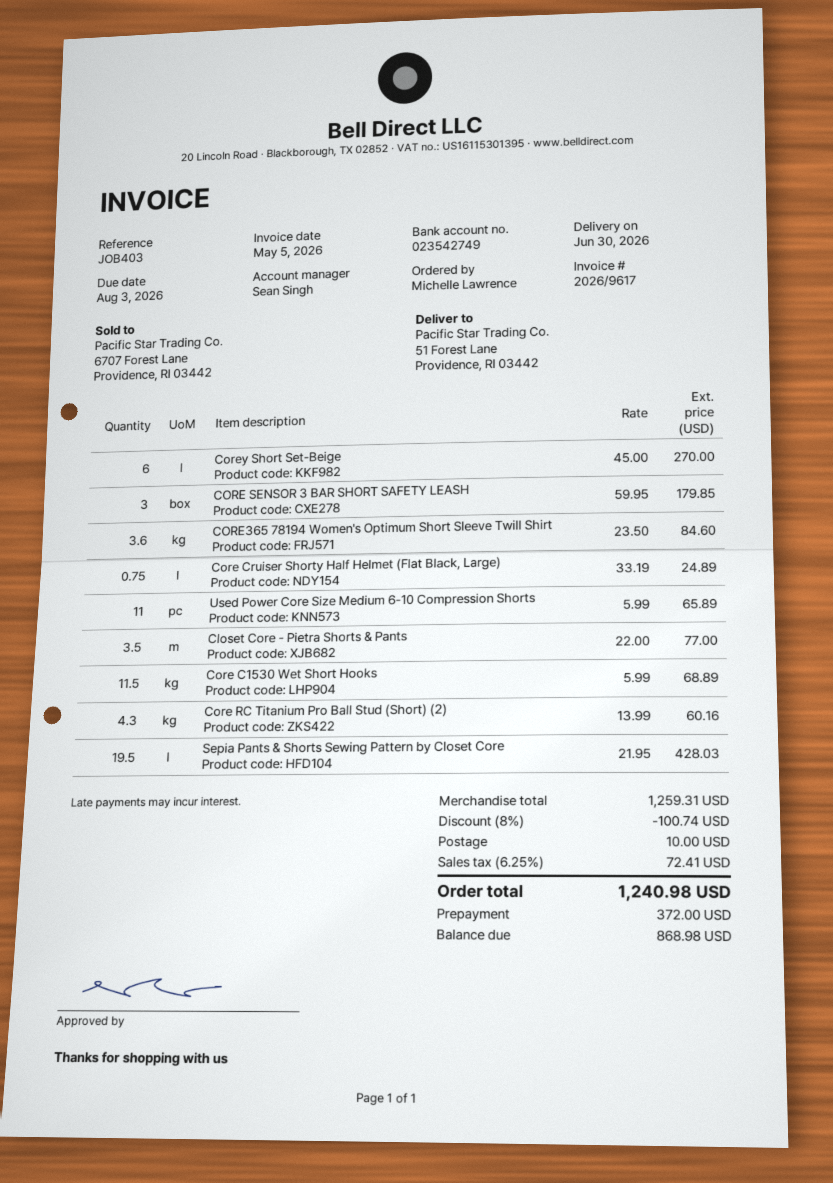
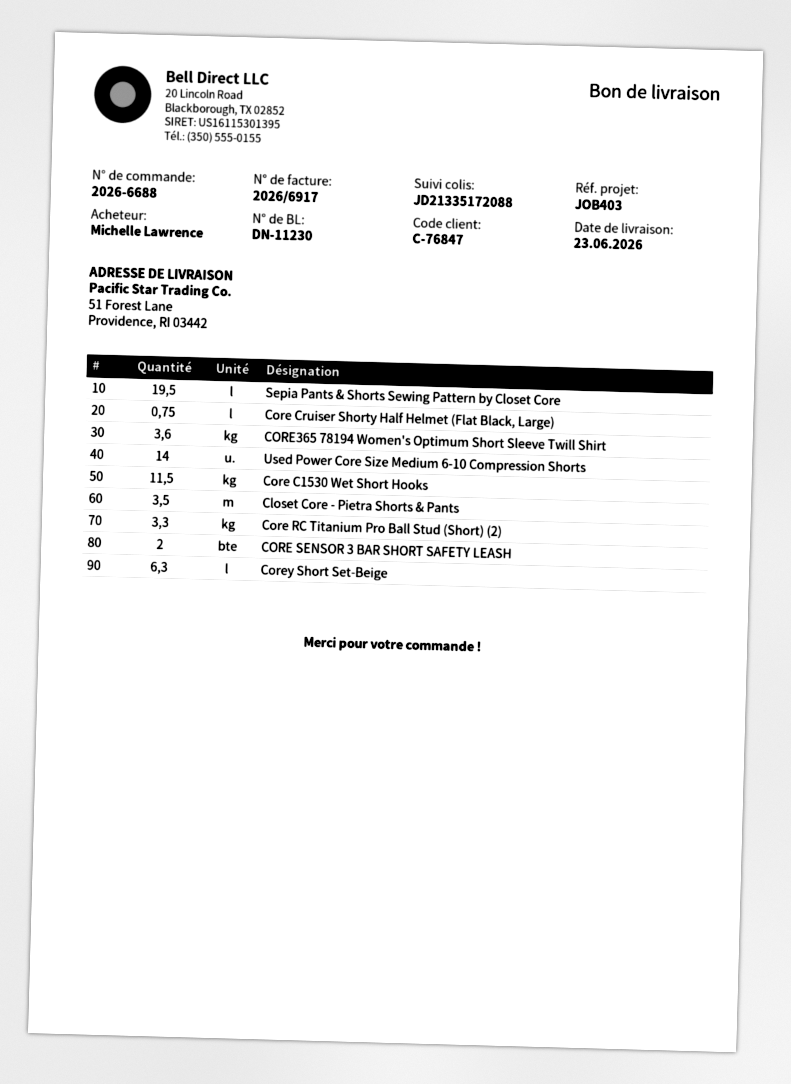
delivery date: 2026-06-30 -> 2026-06-23
invoice number: 2026/9617 -> 2026/6917
Corey Short Set-Beige: 6 -> 6.3
CORE SENSOR 3 BAR SHORT SAFETY LEASH: 3 -> 2
Used Power Core Size Medium 6-10 Compression Shorts: 11 -> 14
Core RC Titanium Pro Ball Stud (Short) (2): 4.3 -> 3.3

